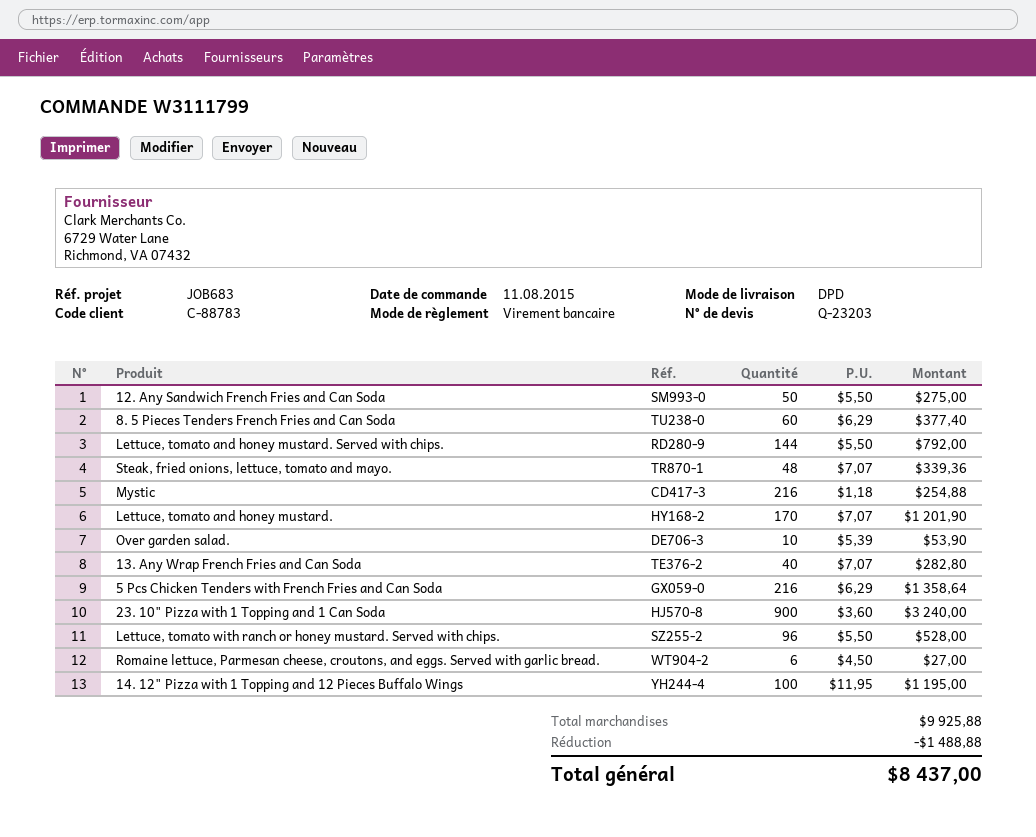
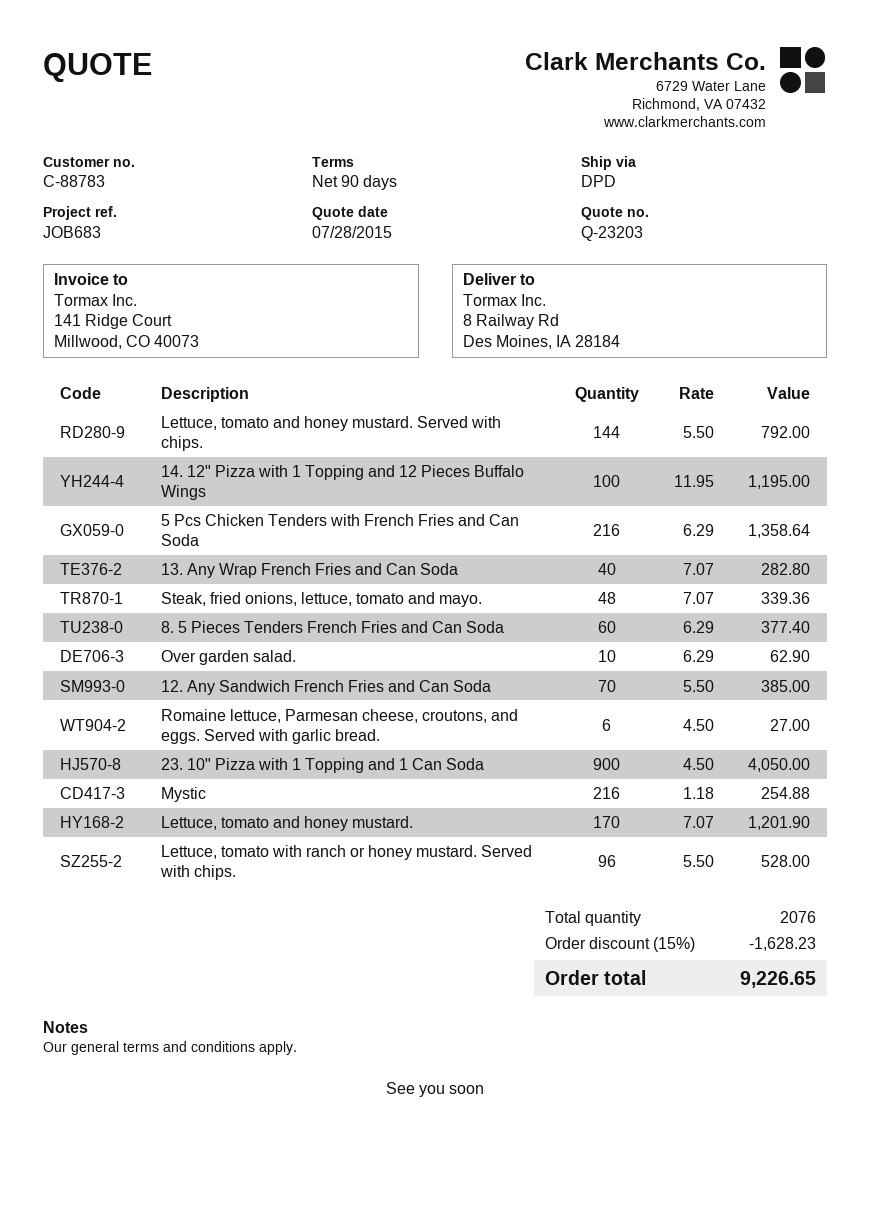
12. Any Sandwich French Fries and Can Soda: 50 x 5.50 = 275.00 -> 70 x 5.50 = 385.00
Over garden salad.: 10 x 5.39 = 53.90 -> 10 x 6.29 = 62.90
23. 10" Pizza with 1 Topping and 1 Can Soda: 900 x 3.60 = 3240.00 -> 900 x 4.50 = 4050.00
discount: 1488.88 -> 1628.23
total: 8437.00 -> 9226.65

